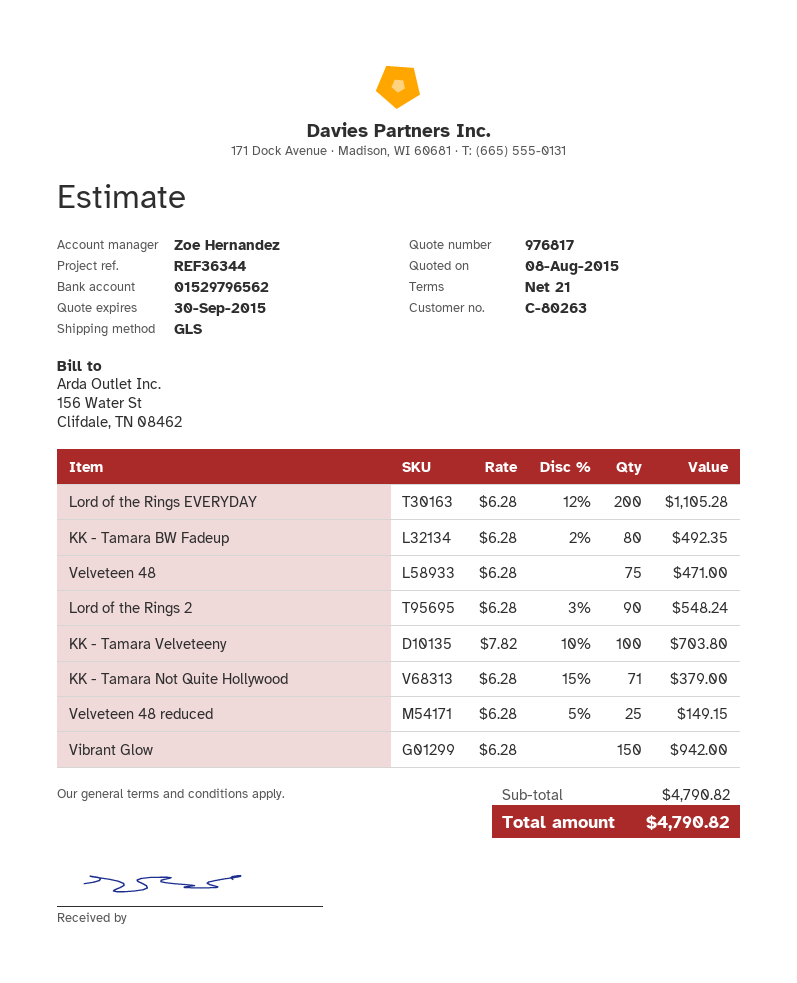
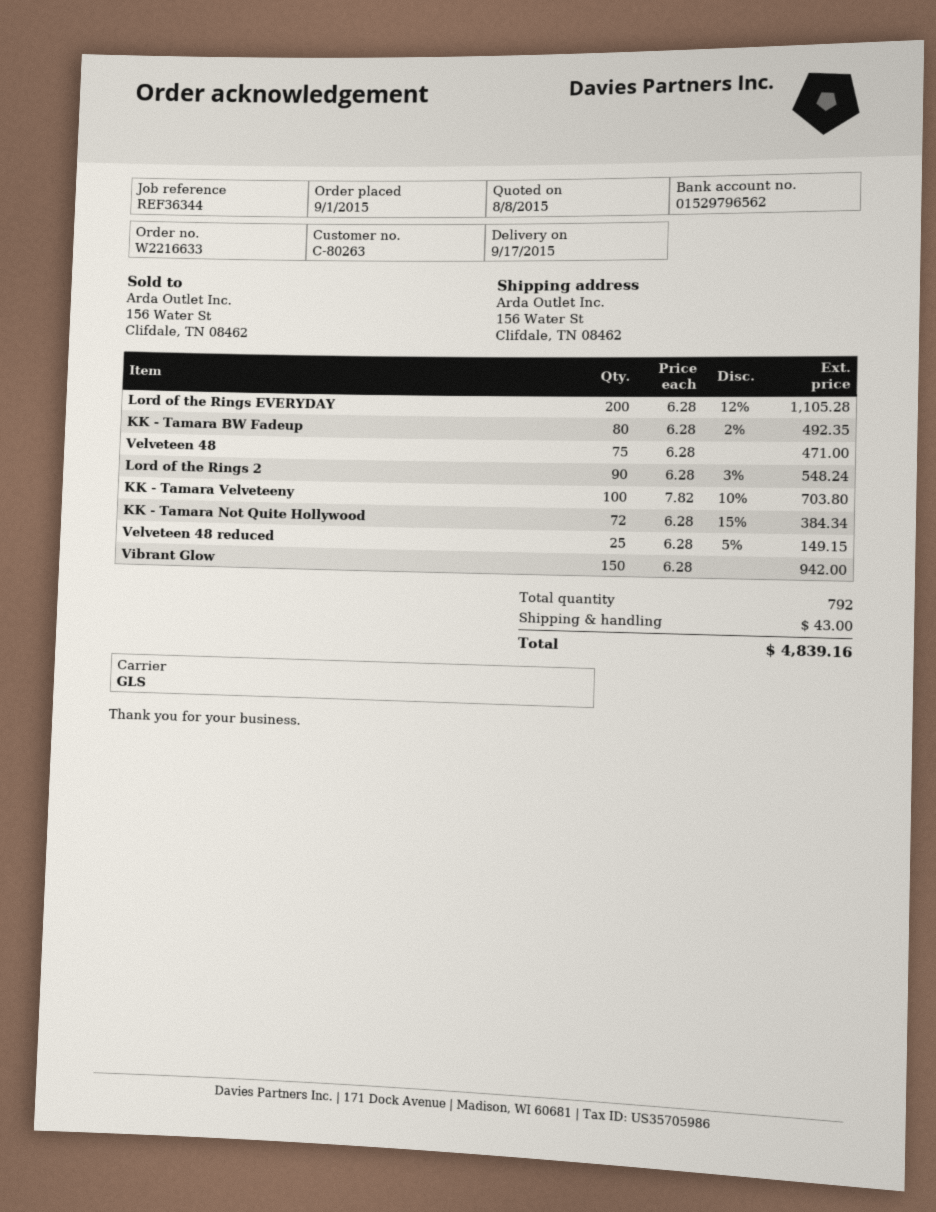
KK - Tamara Not Quite Hollywood: 71 x 6.28 - 15% = 379.00 -> 72 x 6.28 - 15% = 384.34
shipping: none -> 43.00
total: 4790.82 -> 4839.16

